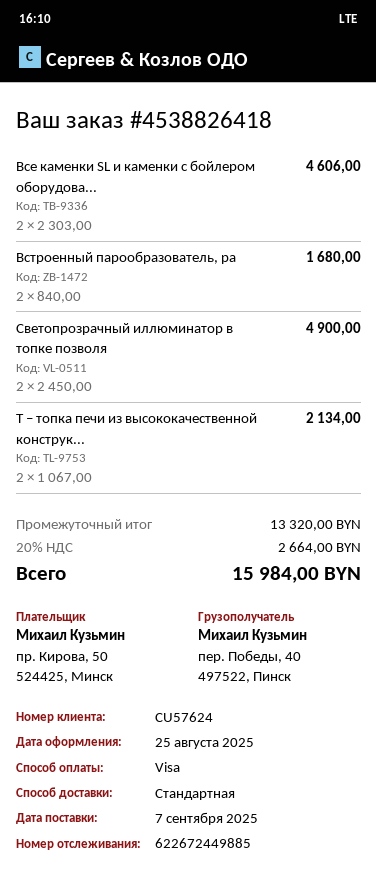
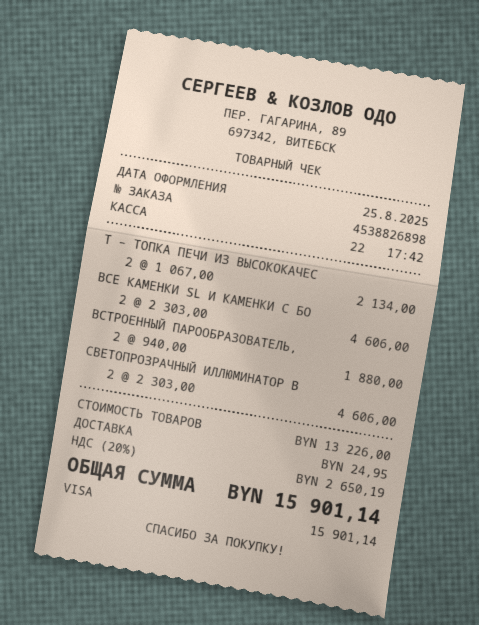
order number: 4538826418 -> 4538826898
Встроенный парообразователь, ра: 2 x 840.00 = 1680.00 -> 2 x 940.00 = 1880.00
Светопрозрачный иллюминатор в топке позволя: 2 x 2450.00 = 4900.00 -> 2 x 2303.00 = 4606.00
subtotal: 13320.00 -> 13226.00
shipping: none -> 24.95
tax: 20% = 2664.00 -> 20% = 2650.19
total: 15984.00 -> 15901.14

